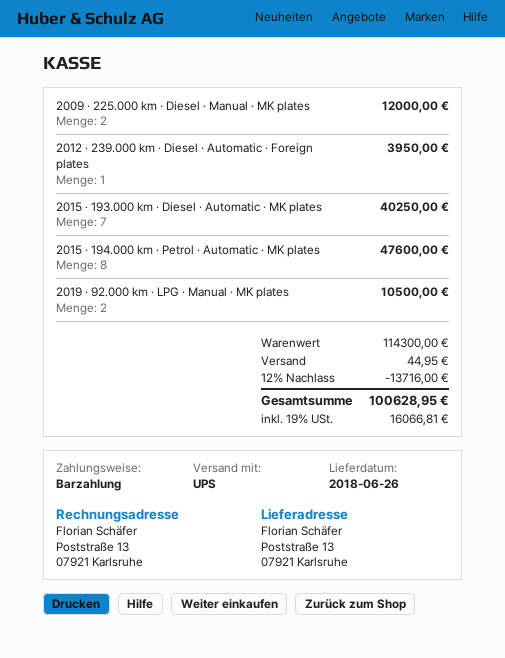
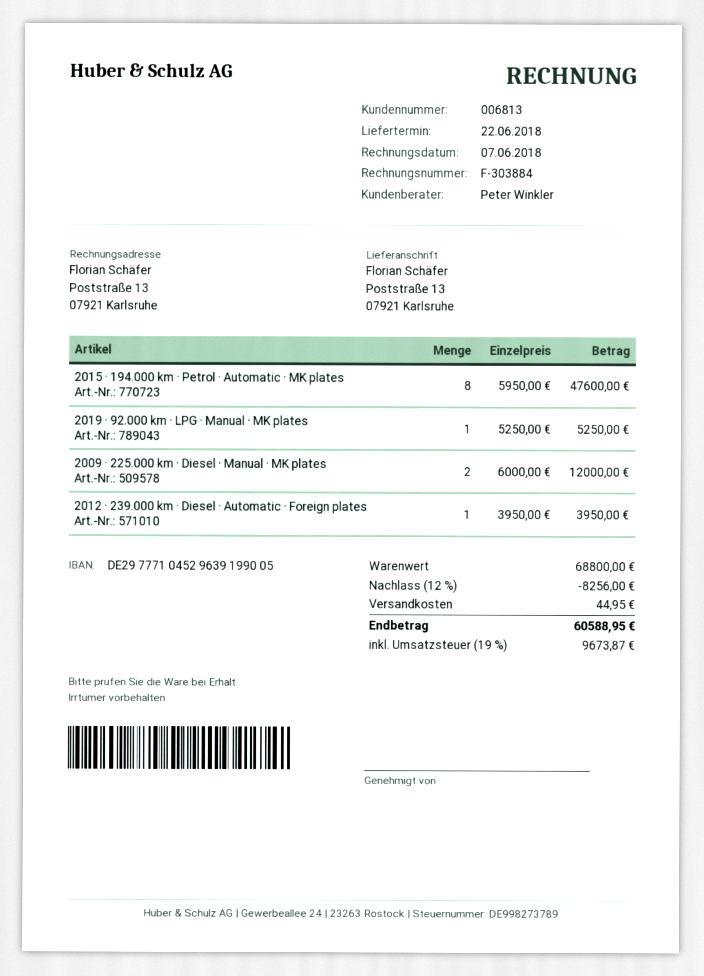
delivery date: 2018-06-26 -> 2018-06-22
2015 · 193.000 km · Diesel · Automatic · MK plates: 7 for 40250.00 -> none
2019 · 92.000 km · LPG · Manual · MK plates: 2 for 10500.00 -> 1 for 5250.00
subtotal: 114300.00 -> 68800.00
discount: 12% = 13716.00 -> 12% = 8256.00
tax: 19% = 16066.81 -> 19% = 9673.87
total: 100628.95 -> 60588.95

